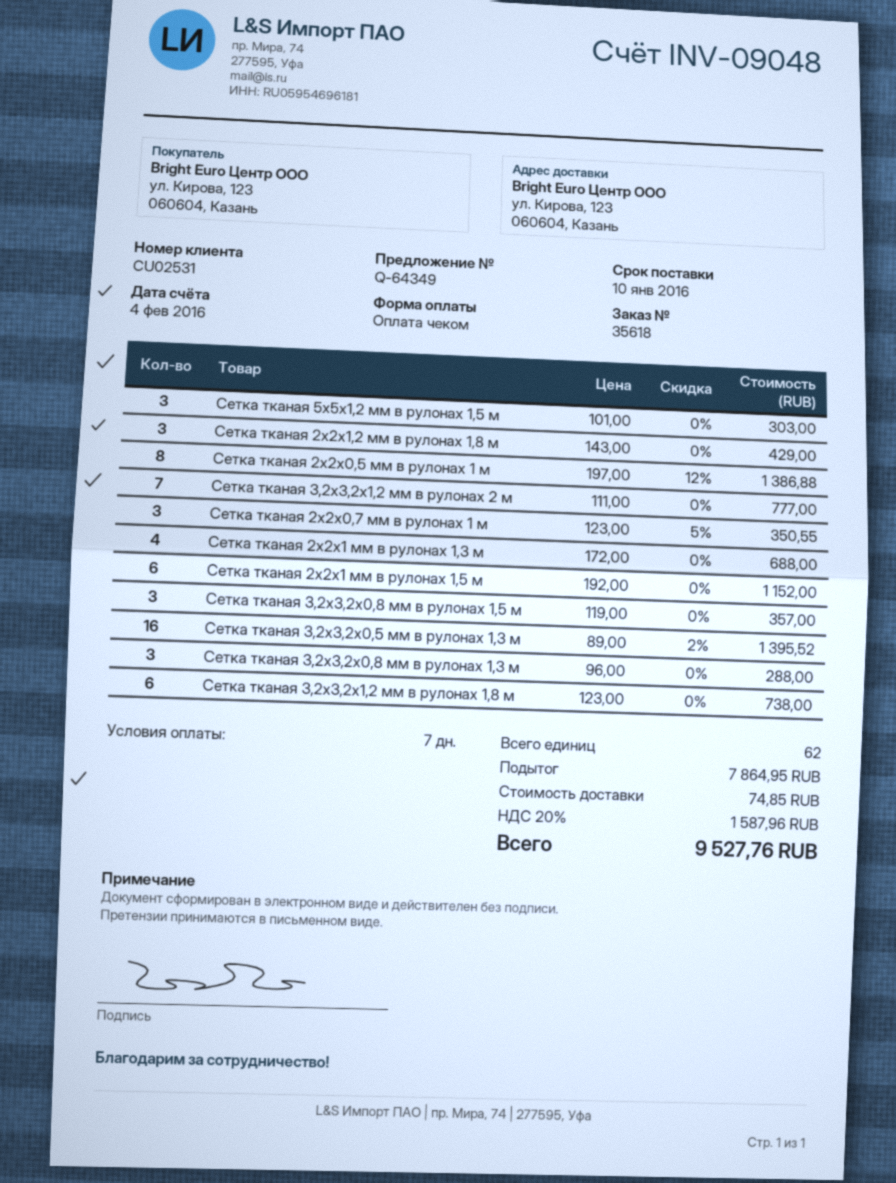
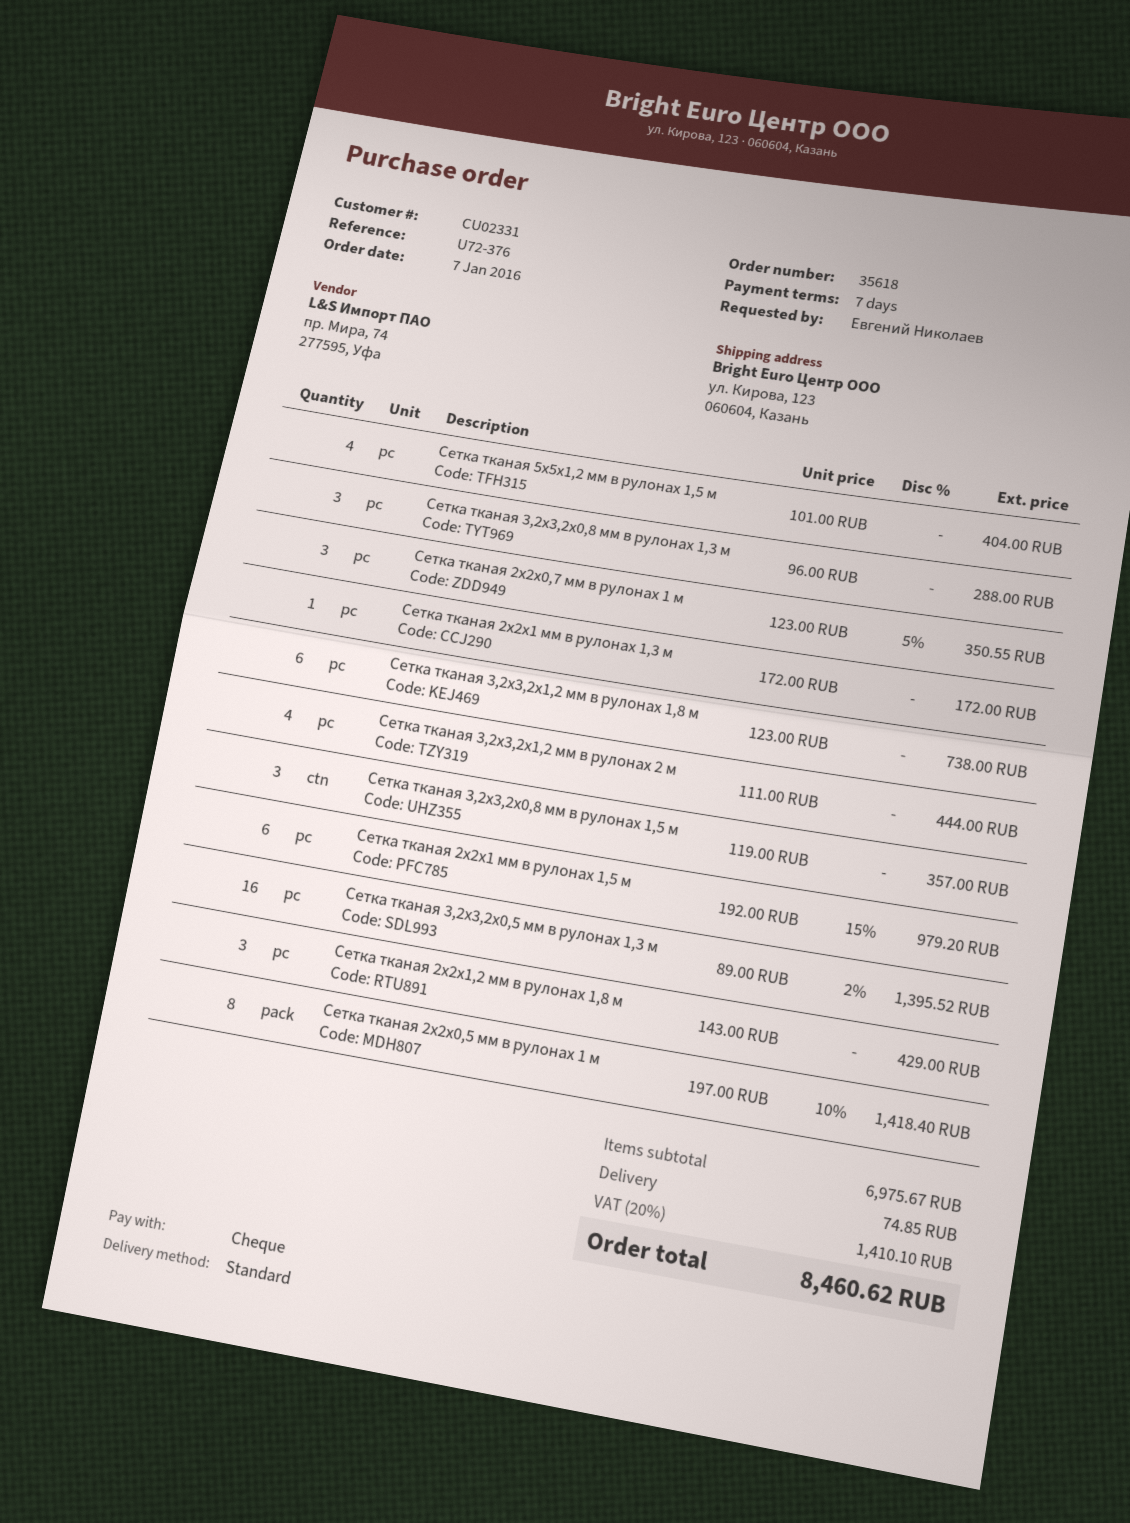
customer number: CU02531 -> CU02331
Сетка тканая 5х5х1,2 мм в рулонах 1,5 м: 3 x 101.00 = 303.00 -> 4 x 101.00 = 404.00
Сетка тканая 2х2х0,5 мм в рулонах 1 м: 8 x 197.00 - 12% = 1386.88 -> 8 x 197.00 - 10% = 1418.40
Сетка тканая 3,2х3,2х1,2 мм в рулонах 2 м: 7 x 111.00 = 777.00 -> 4 x 111.00 = 444.00
Сетка тканая 2х2х1 мм в рулонах 1,3 м: 4 x 172.00 = 688.00 -> 1 x 172.00 = 172.00
Сетка тканая 2х2х1 мм в рулонах 1,5 м: 6 x 192.00 = 1152.00 -> 6 x 192.00 - 15% = 979.20
subtotal: 7864.95 -> 6975.67
tax: 20% = 1587.96 -> 20% = 1410.10
total: 9527.76 -> 8460.62

